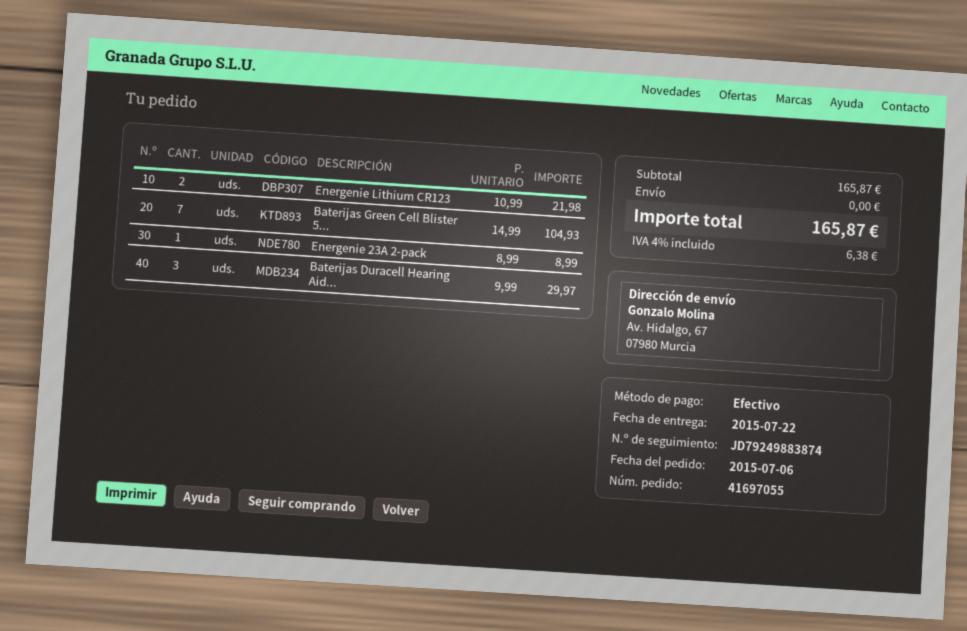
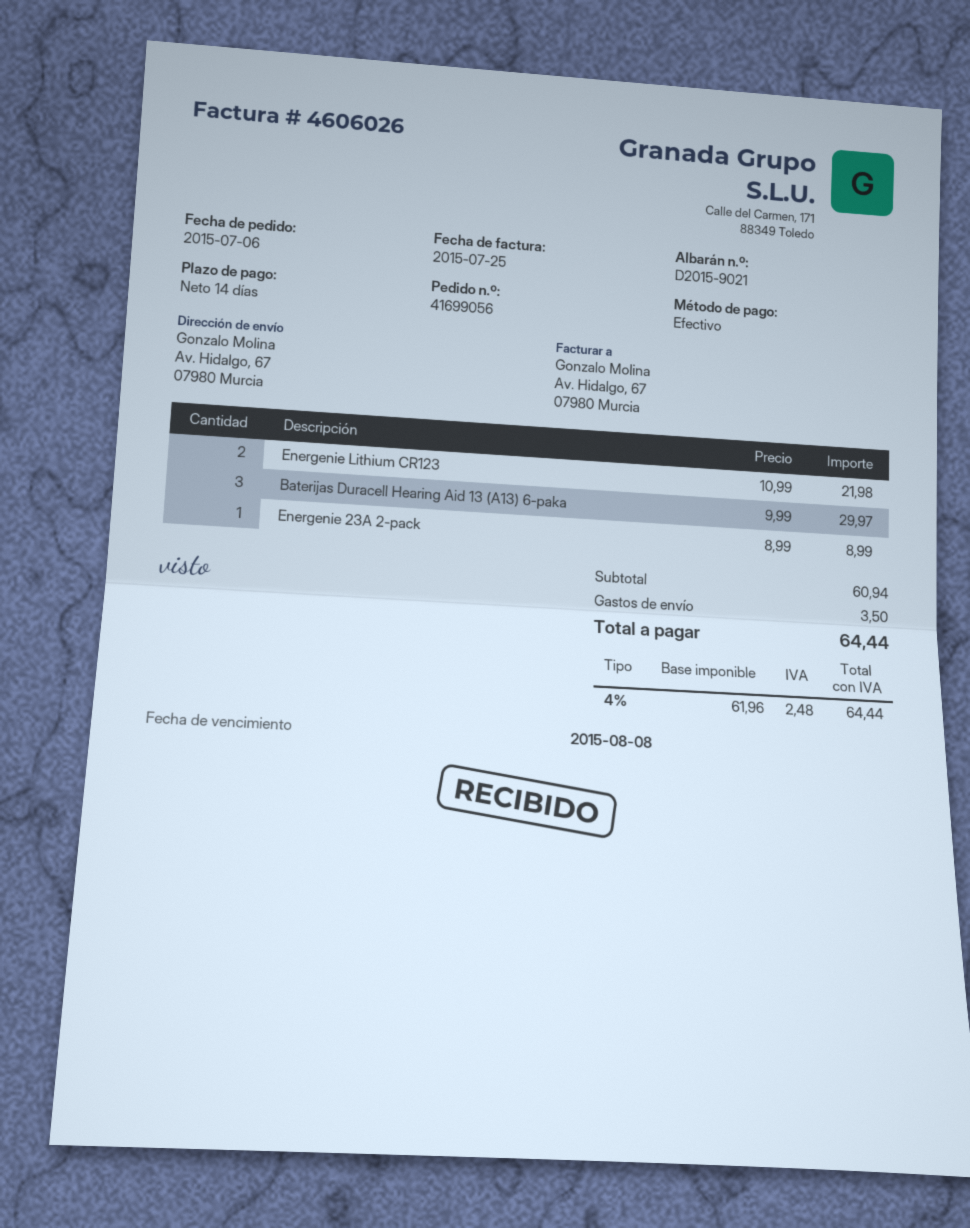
order number: 41697055 -> 41699056
Baterijas Green Cell Blister 5...: 7 x 14.99 = 104.93 -> none
subtotal: 165.87 -> 60.94
shipping: 0.00 -> 3.50
tax: 4% = 6.38 -> 4% = 2.48
total: 165.87 -> 64.44

